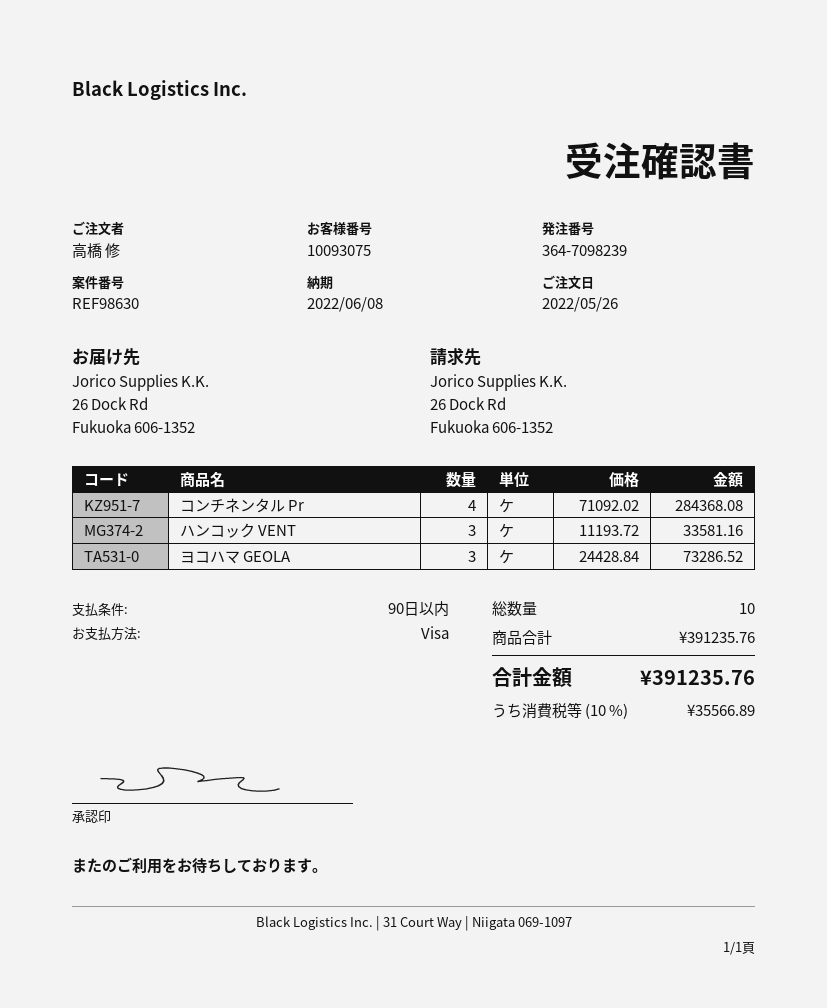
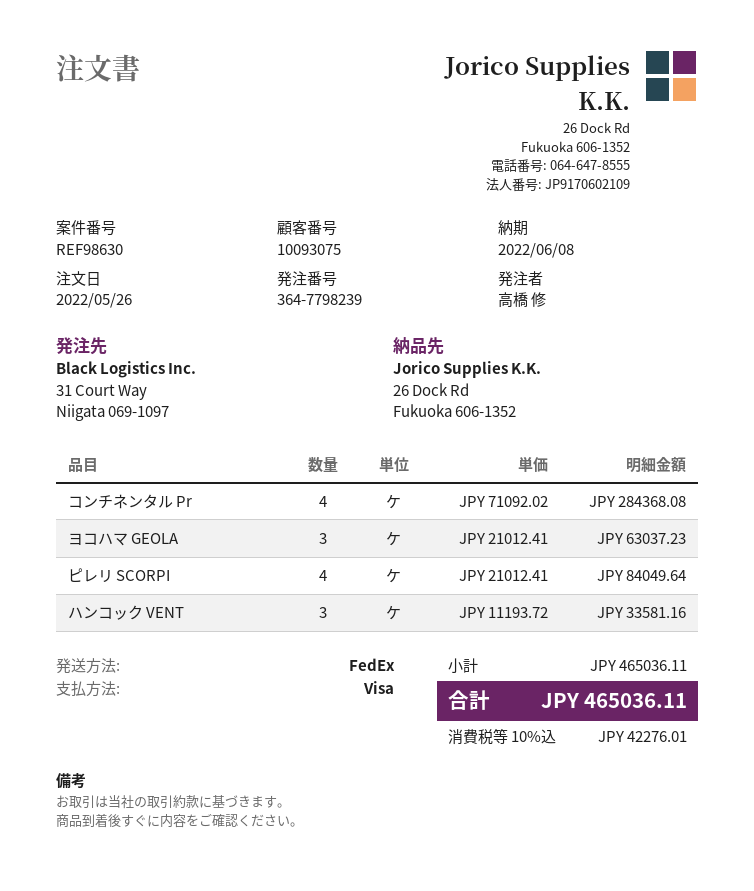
order number: 364-7098239 -> 364-7798239
ヨコハマ GEOLA: 3 x 24428.84 = 73286.52 -> 3 x 21012.41 = 63037.23
ピレリ SCORPI: none -> 4 x 21012.41 = 84049.64
subtotal: 391235.76 -> 465036.11
tax: 10% = 35566.89 -> 10% = 42276.01
total: 391235.76 -> 465036.11

